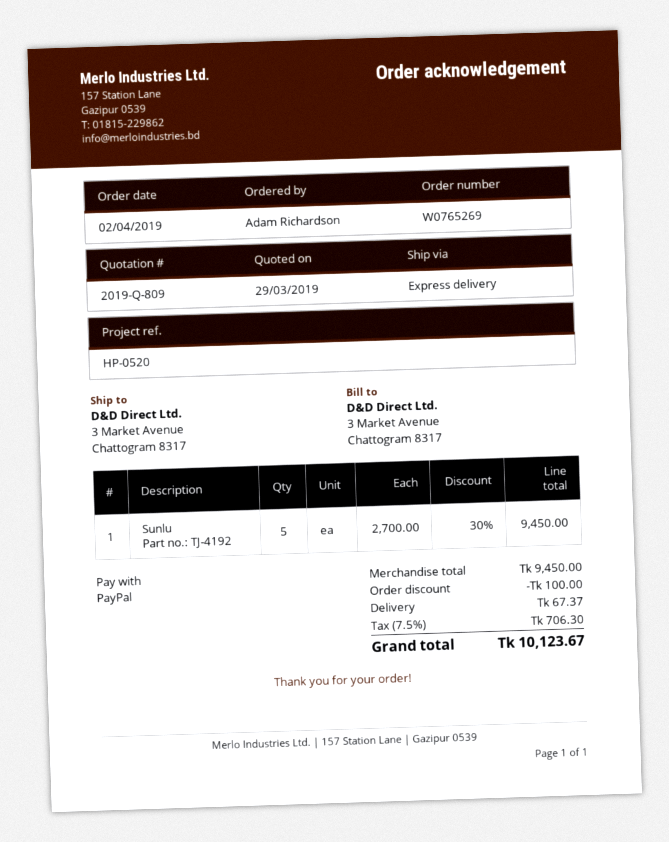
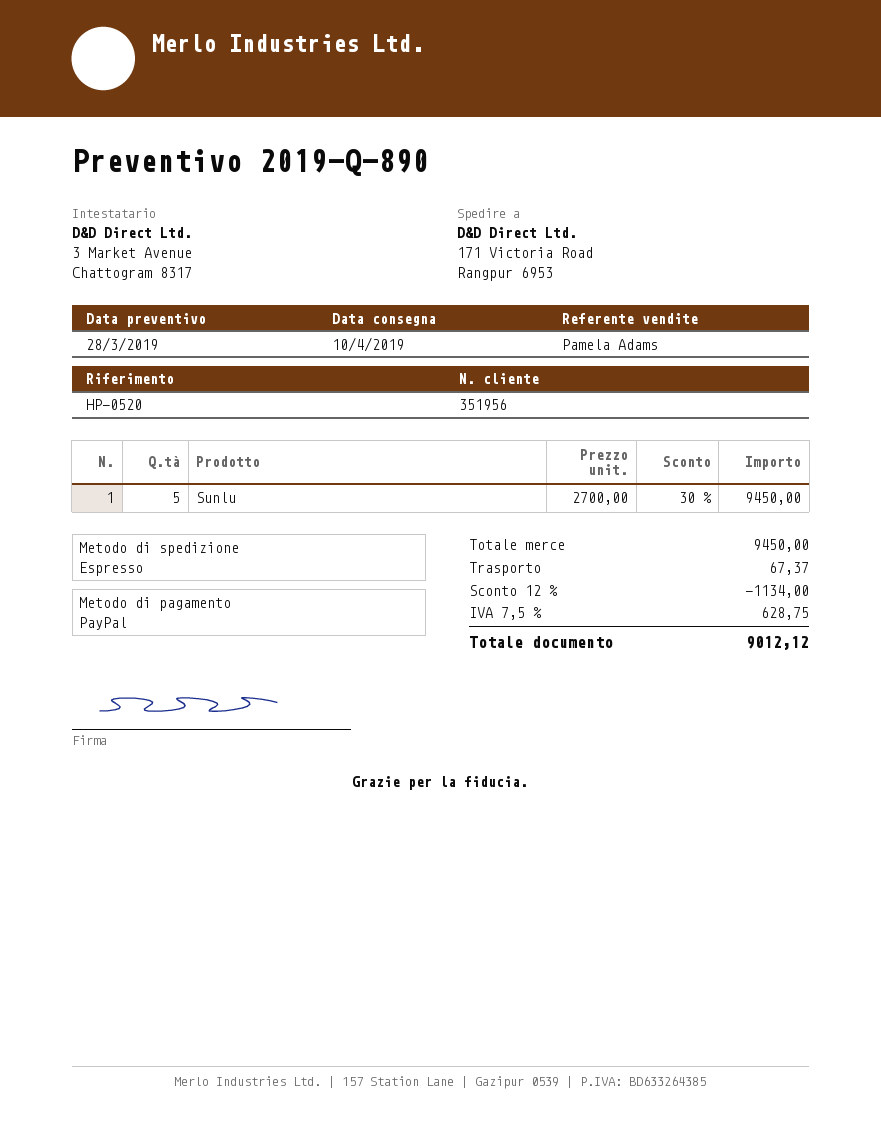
quote number: 2019-Q-809 -> 2019-Q-890
quote date: 2019-03-29 -> 2019-03-28
ship to: 3 Market Avenue, Chattogram 8317 -> 171 Victoria Road, Rangpur 6953
discount: 100.00 -> 1134.00
tax: 7.5% = 706.30 -> 7.5% = 628.75
total: 10123.67 -> 9012.12

